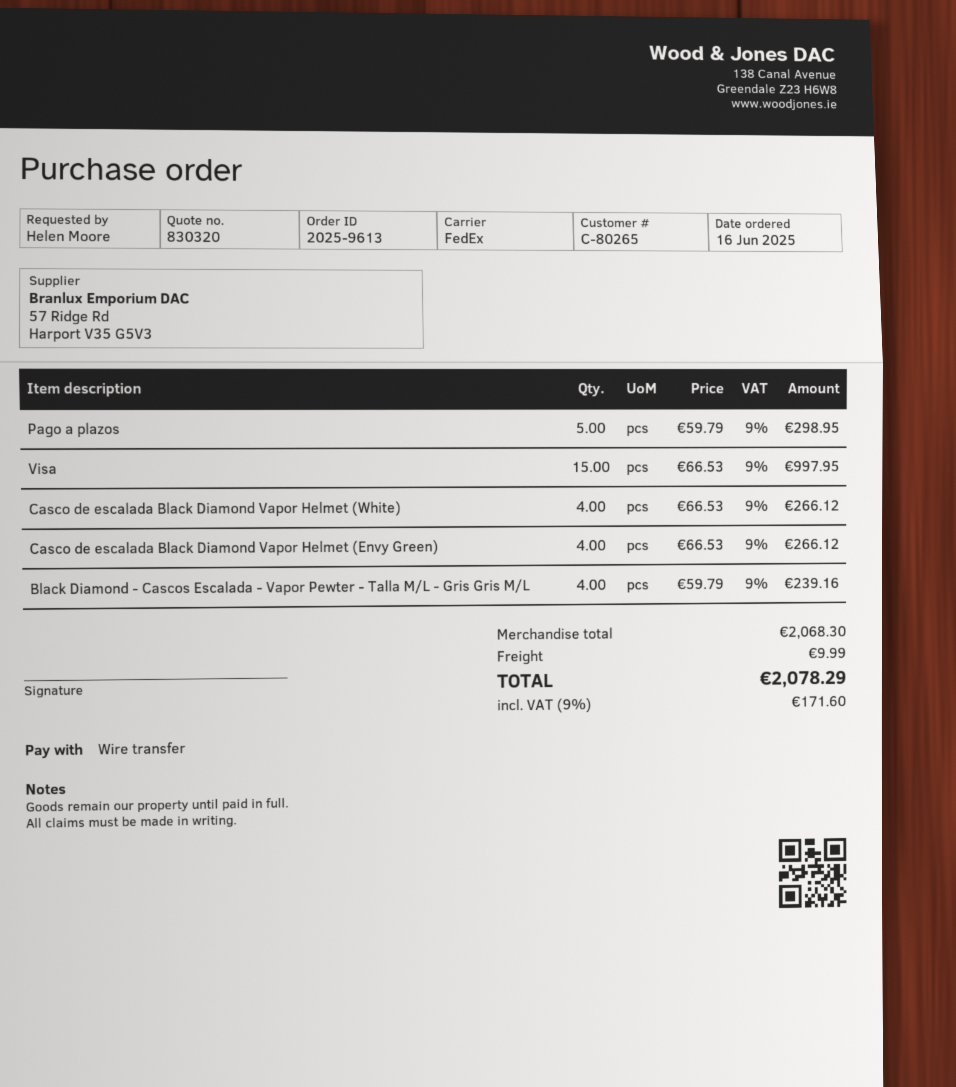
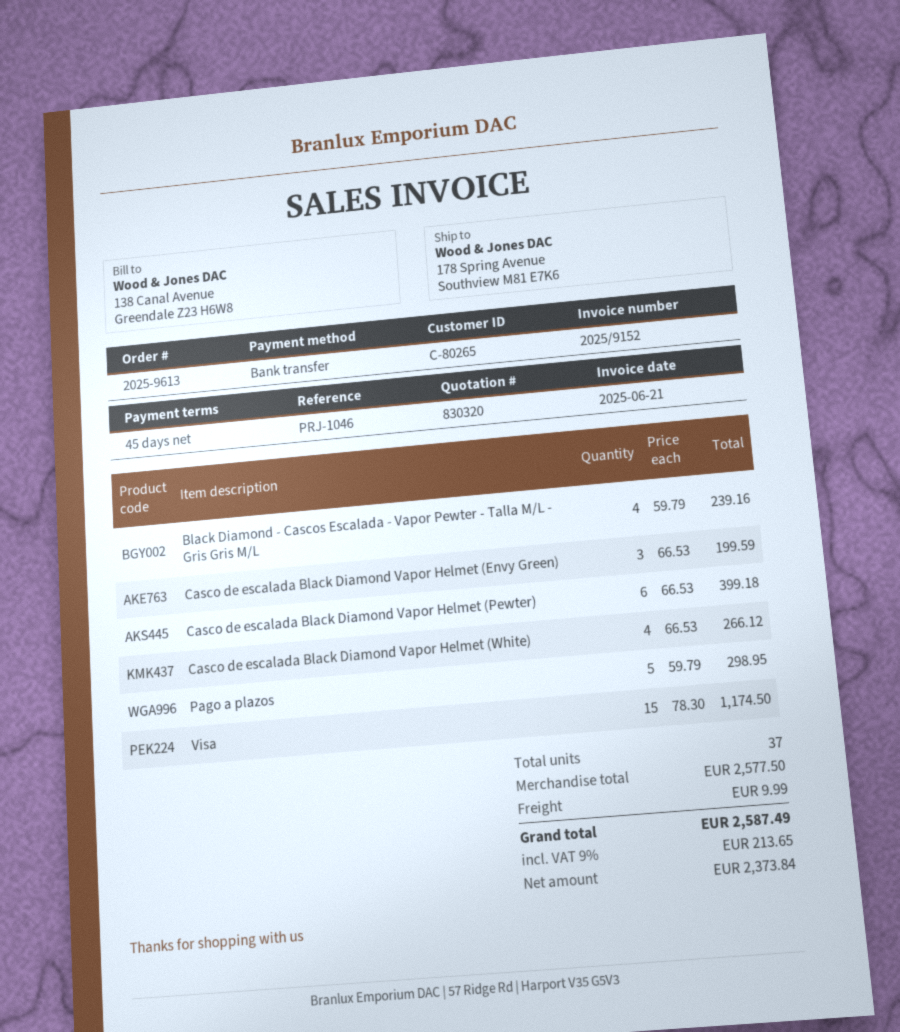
Visa: 15 x 66.53 = 997.95 -> 15 x 78.30 = 1174.50
Casco de escalada Black Diamond Vapor Helmet (Envy Green): 4 x 66.53 = 266.12 -> 3 x 66.53 = 199.59
Casco de escalada Black Diamond Vapor Helmet (Pewter): none -> 6 x 66.53 = 399.18
subtotal: 2068.30 -> 2577.50
tax: 9% = 171.60 -> 9% = 213.65
total: 2078.29 -> 2587.49

